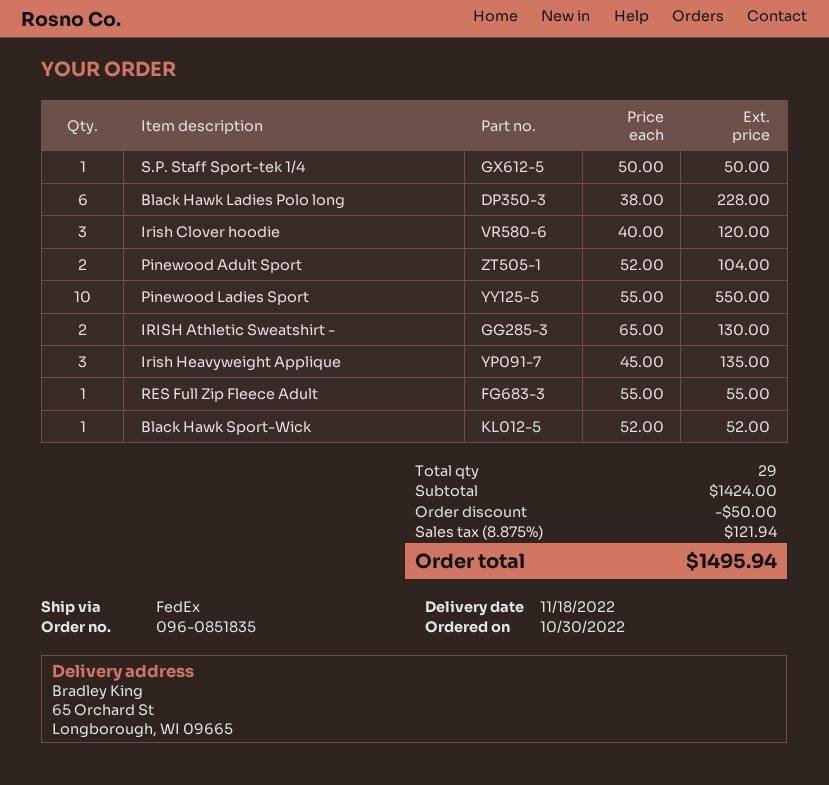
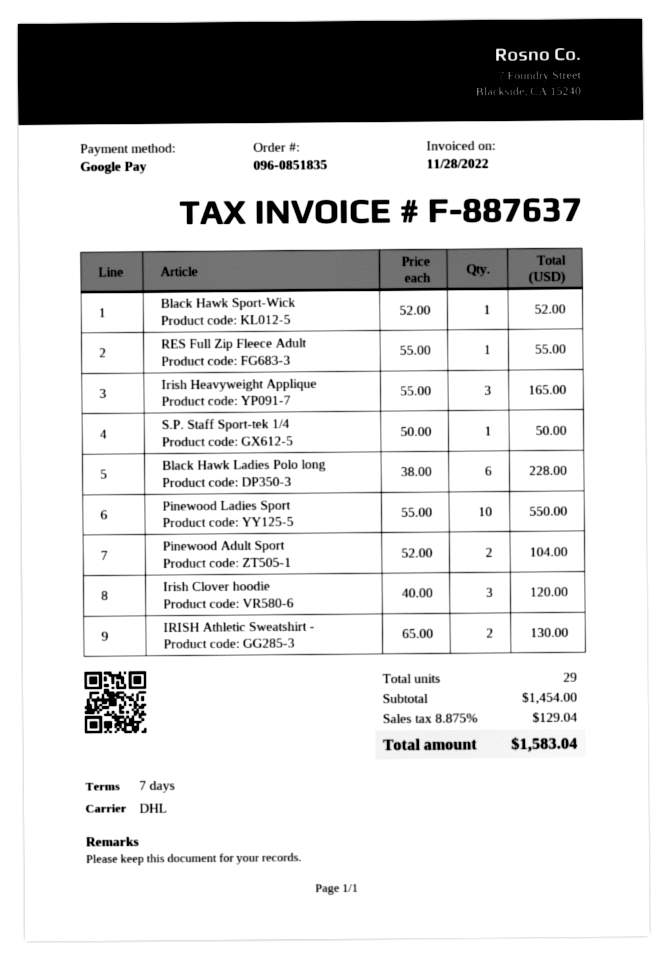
shipping method: FedEx -> DHL
Irish Heavyweight Applique: 3 x 45.00 = 135.00 -> 3 x 55.00 = 165.00
subtotal: 1424.00 -> 1454.00
discount: 50.00 -> none
tax: 8.875% = 121.94 -> 8.875% = 129.04
total: 1495.94 -> 1583.04

